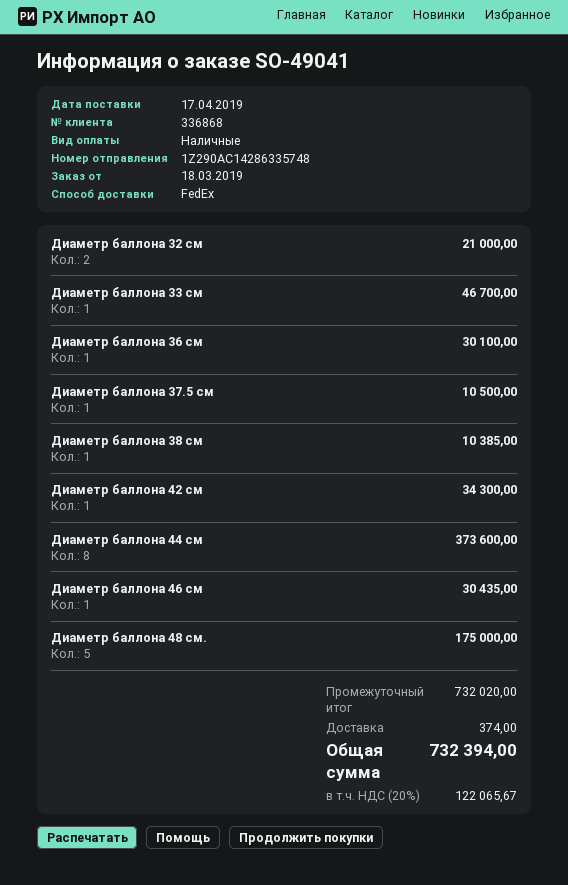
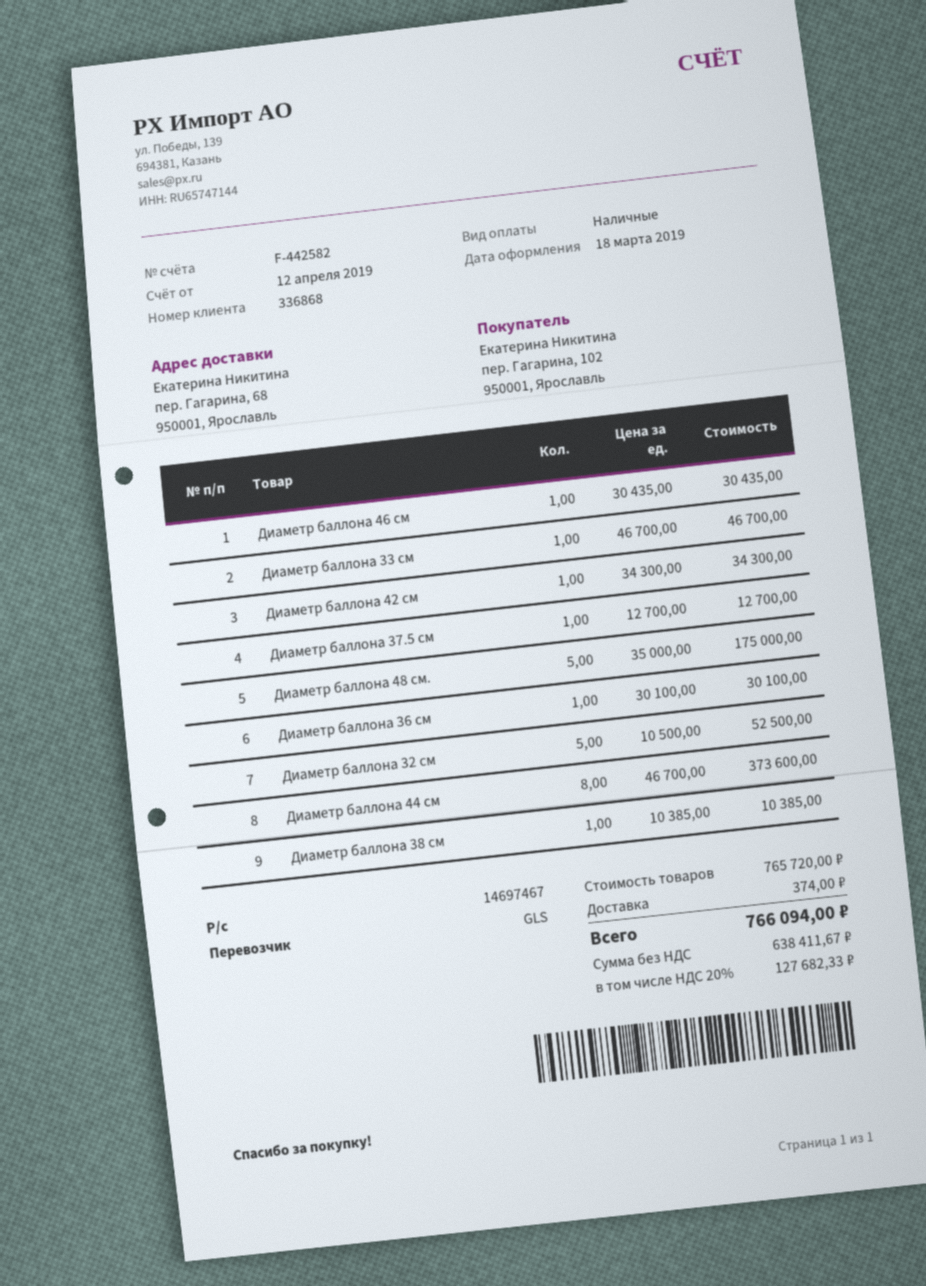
shipping method: FedEx -> GLS
Диаметр баллона 32 см: 2 for 21000.00 -> 5 for 52500.00
Диаметр баллона 37.5 см: 1 for 10500.00 -> 1 for 12700.00
subtotal: 732020.00 -> 765720.00
tax: 20% = 122065.67 -> 20% = 127682.33
total: 732394.00 -> 766094.00

